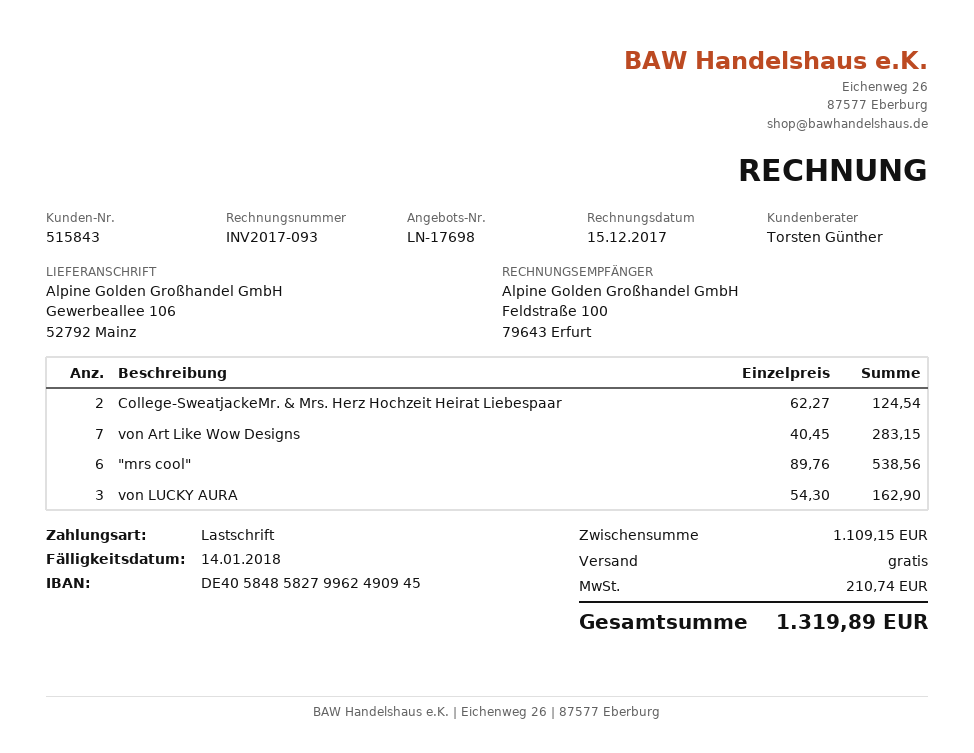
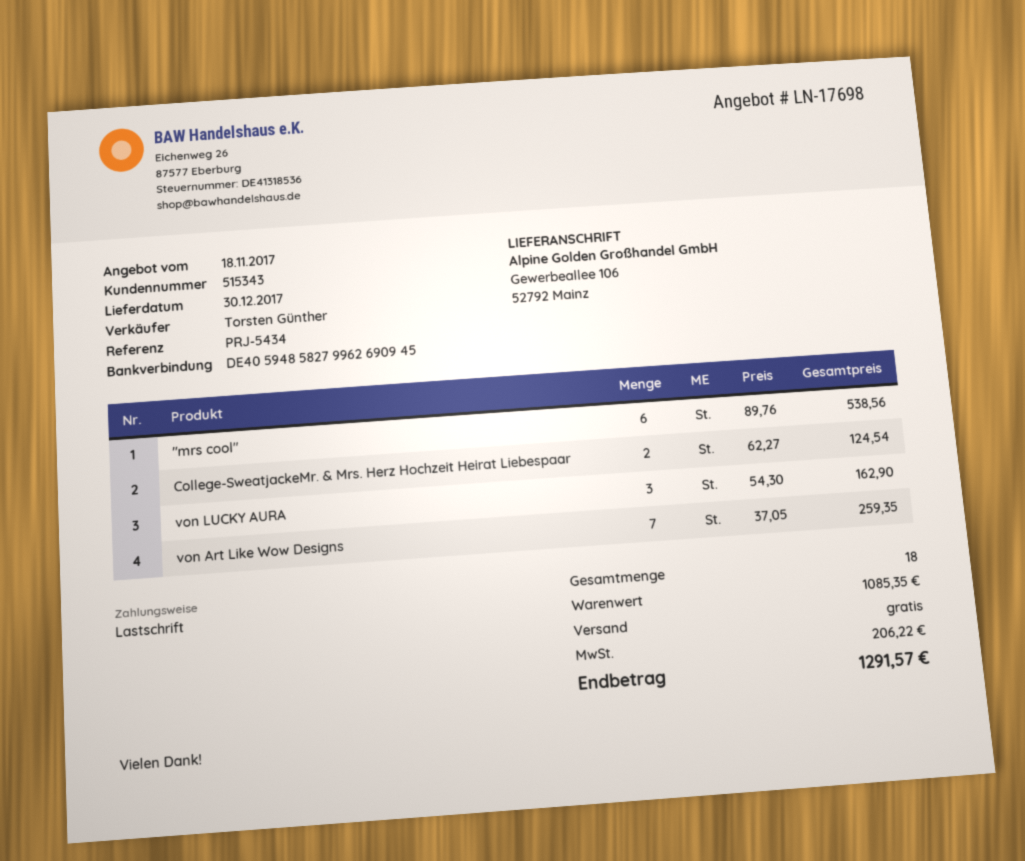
customer number: 515843 -> 515343
bank account: DE40584858279962490945 -> DE40594858279962690945
von Art Like Wow Designs: 7 x 40.45 = 283.15 -> 7 x 37.05 = 259.35
subtotal: 1109.15 -> 1085.35
tax: 210.74 -> 206.22
total: 1319.89 -> 1291.57

